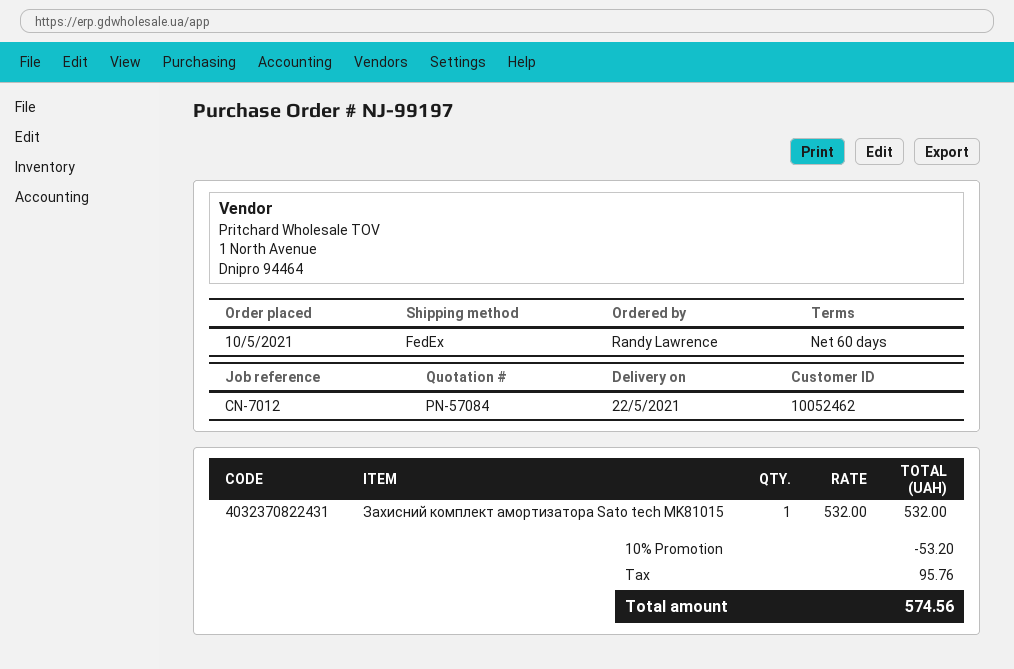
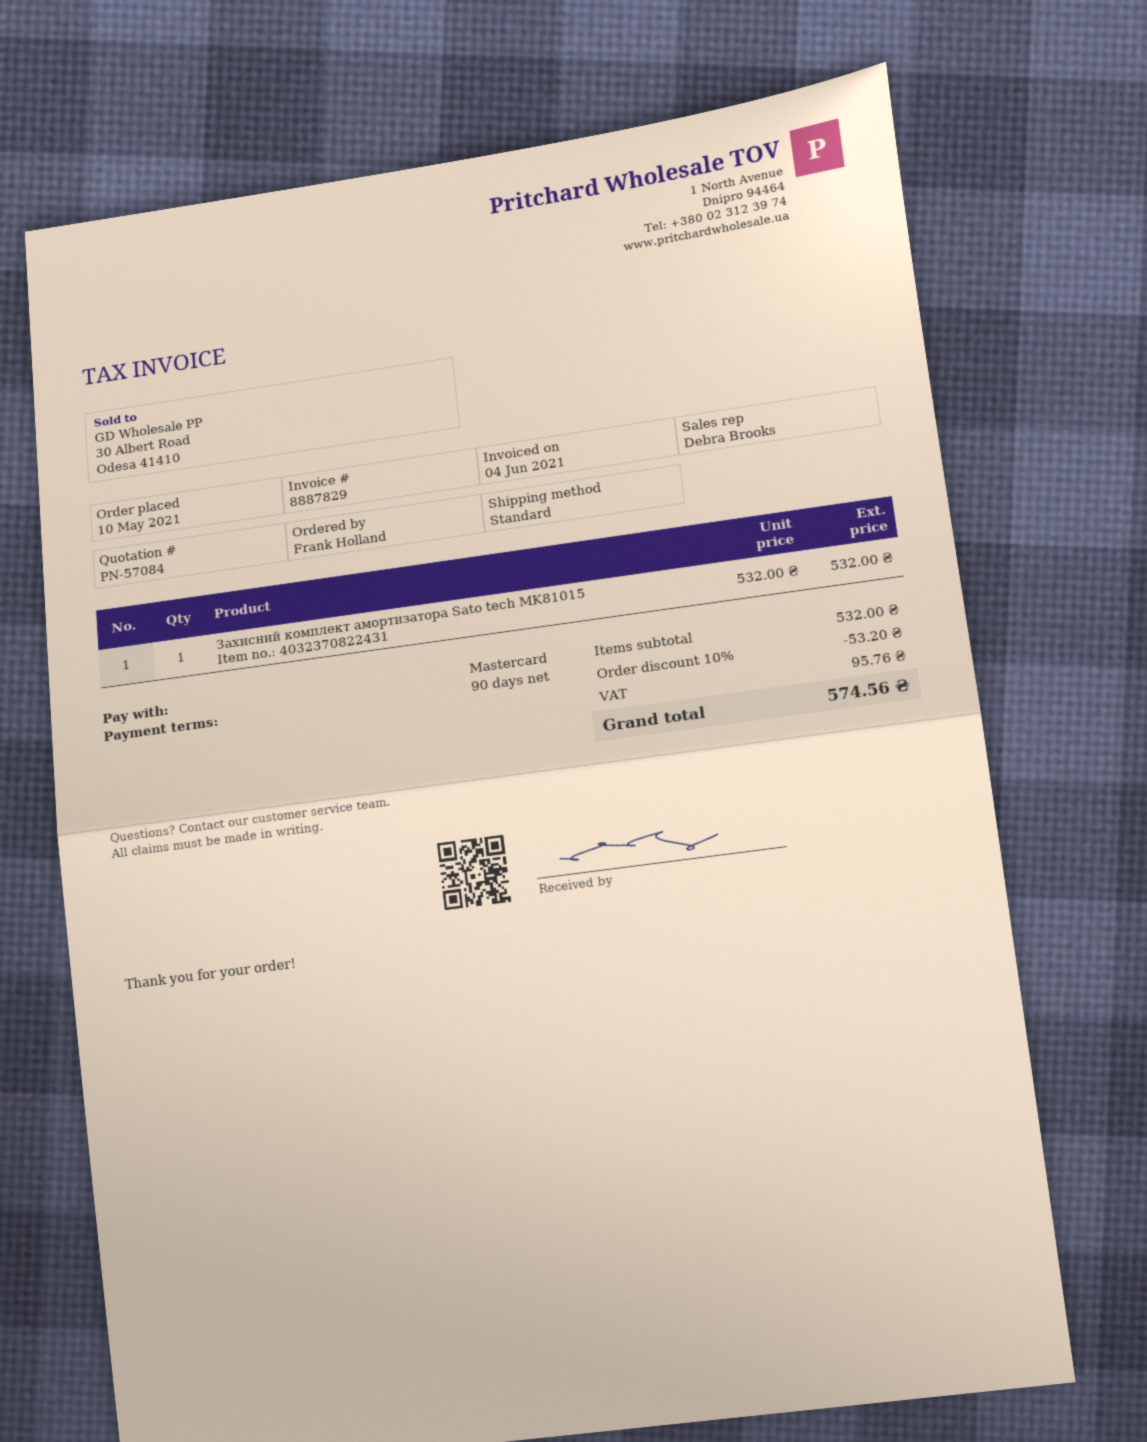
payment terms: 60 days -> 90 days
ordered by: Randy Lawrence -> Frank Holland
shipping method: FedEx -> standard

